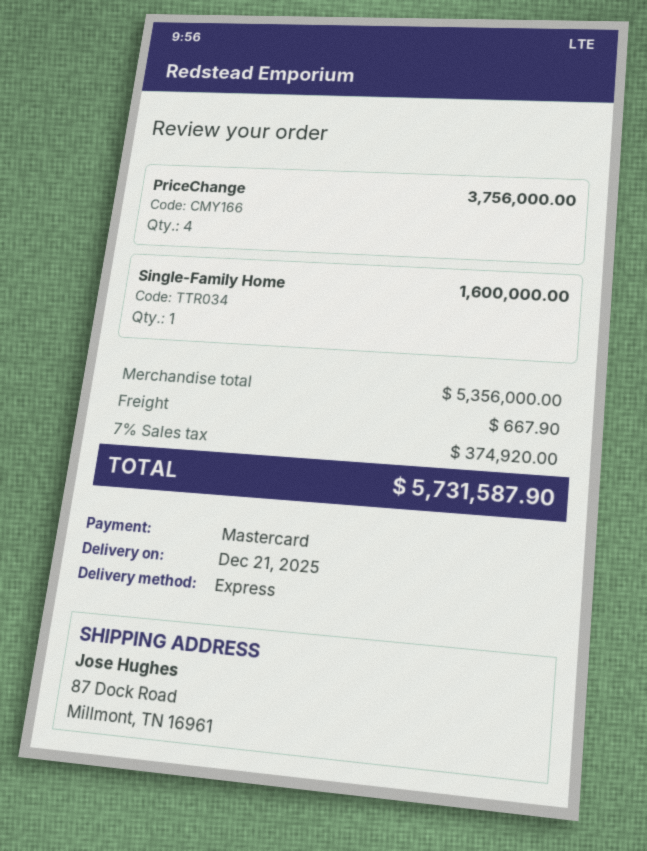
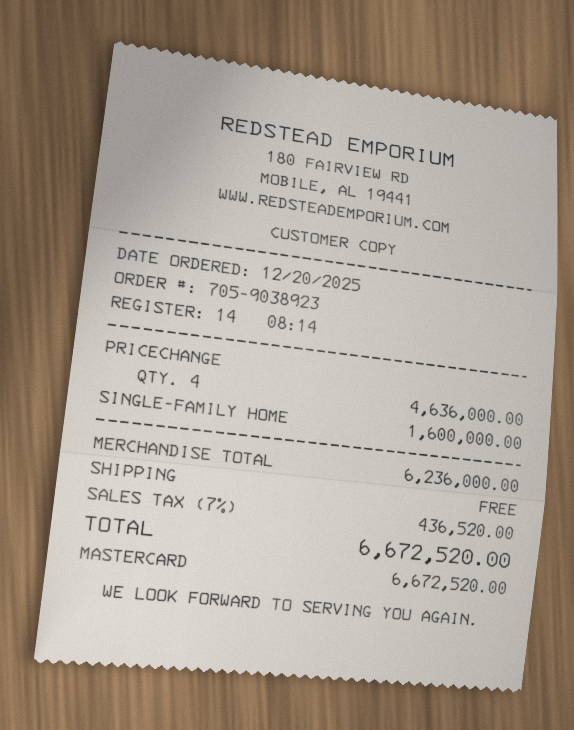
PriceChange: 4 for 3756000.00 -> 4 for 4636000.00
subtotal: 5356000.00 -> 6236000.00
shipping: 667.90 -> 0.00
tax: 7% = 374920.00 -> 7% = 436520.00
total: 5731587.90 -> 6672520.00

